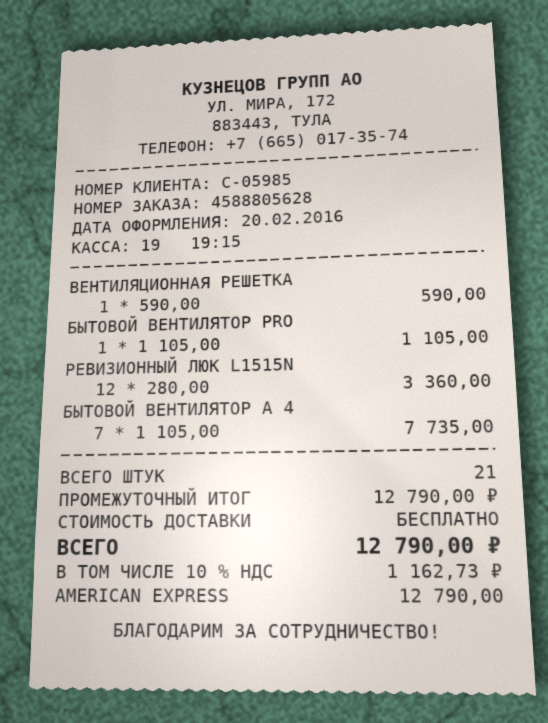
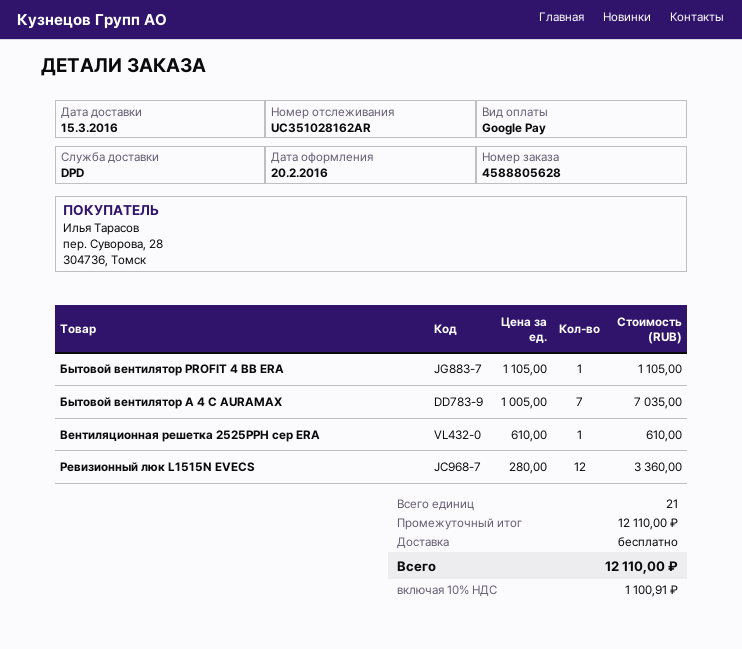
payment method: American Express -> Google Pay
ВЕНТИЛЯЦИОННАЯ РЕШЕТКА: 1 x 590.00 = 590.00 -> 1 x 610.00 = 610.00
БЫТОВОЙ ВЕНТИЛЯТОР A 4: 7 x 1105.00 = 7735.00 -> 7 x 1005.00 = 7035.00
subtotal: 12790.00 -> 12110.00
tax: 10% = 1162.73 -> 10% = 1100.91
total: 12790.00 -> 12110.00

